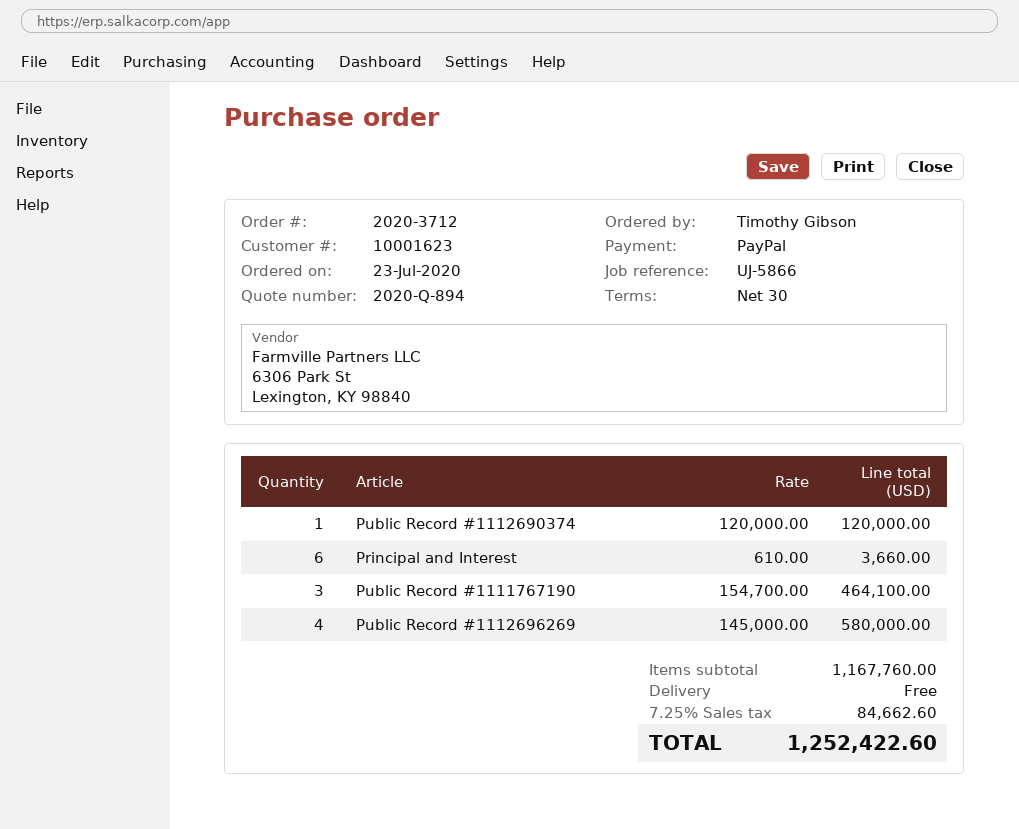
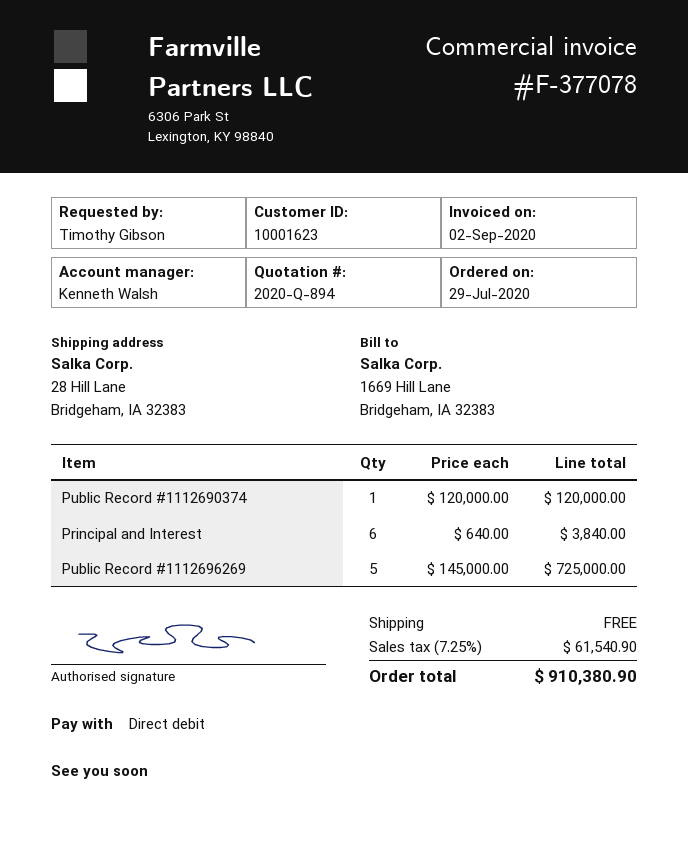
order date: 2020-07-23 -> 2020-07-29
payment method: PayPal -> direct debit
Principal and Interest: 6 x 610.00 = 3660.00 -> 6 x 640.00 = 3840.00
Public Record #1111767190: 3 x 154700.00 = 464100.00 -> none
Public Record #1112696269: 4 x 145000.00 = 580000.00 -> 5 x 145000.00 = 725000.00
tax: 7.25% = 84662.60 -> 7.25% = 61540.90
total: 1252422.60 -> 910380.90

